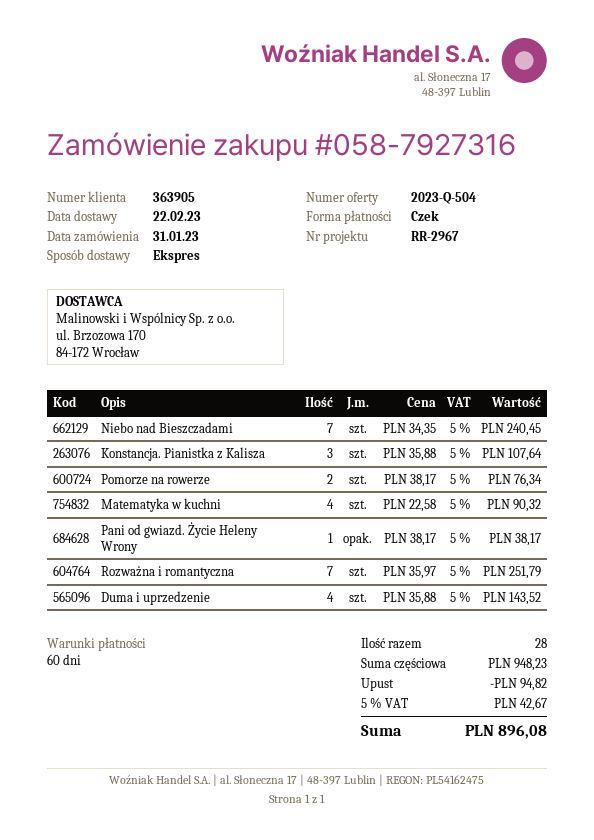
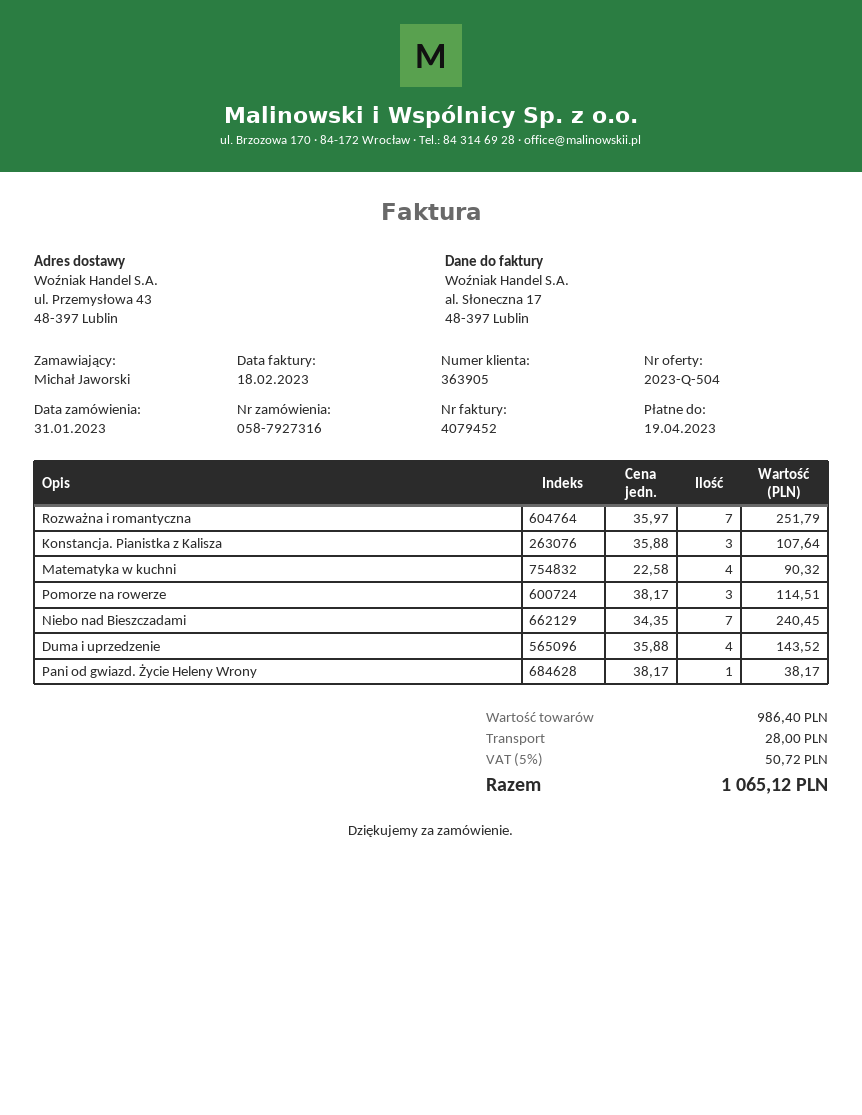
Pomorze na rowerze: 2 x 38.17 = 76.34 -> 3 x 38.17 = 114.51
subtotal: 948.23 -> 986.40
discount: 94.82 -> none
shipping: none -> 28.00
tax: 5% = 42.67 -> 5% = 50.72
total: 896.08 -> 1065.12

